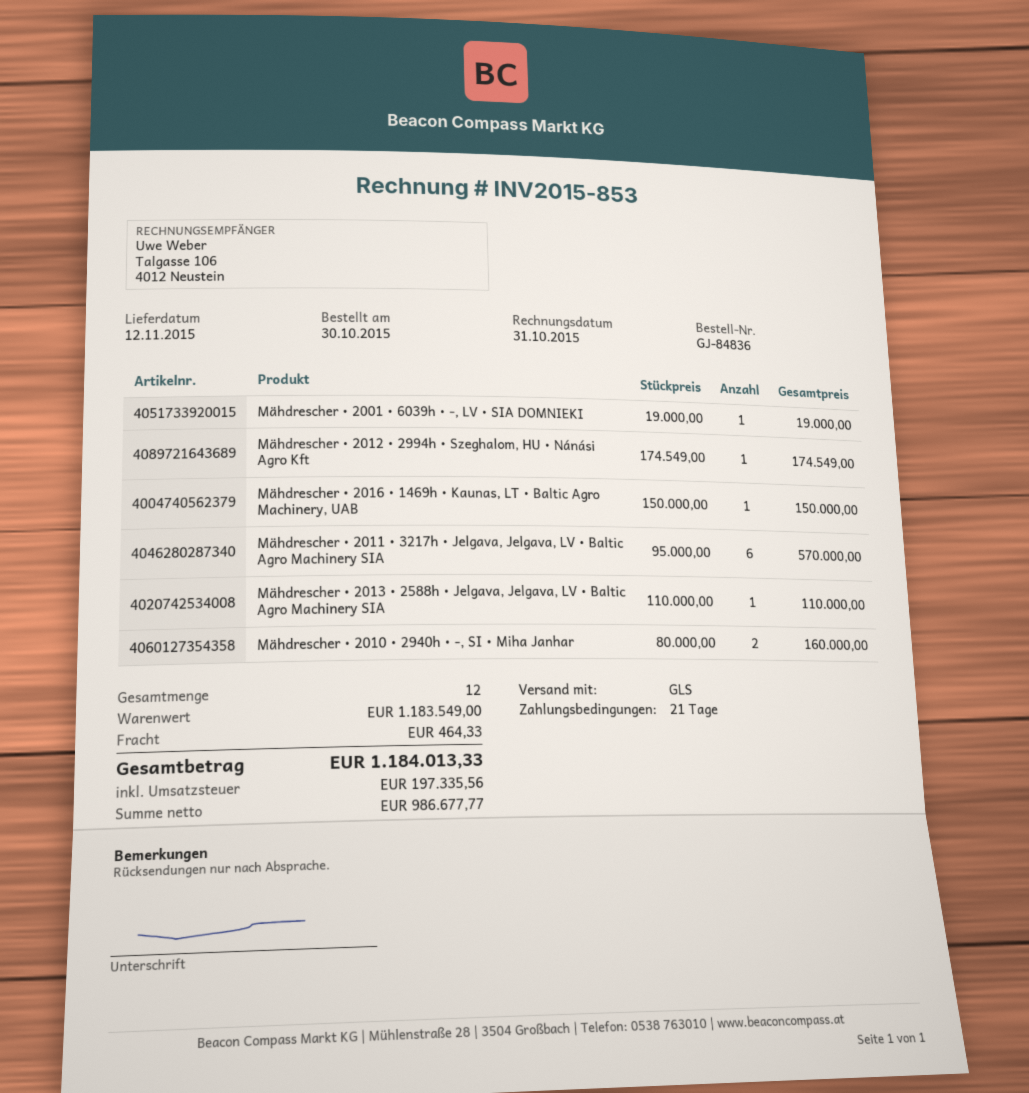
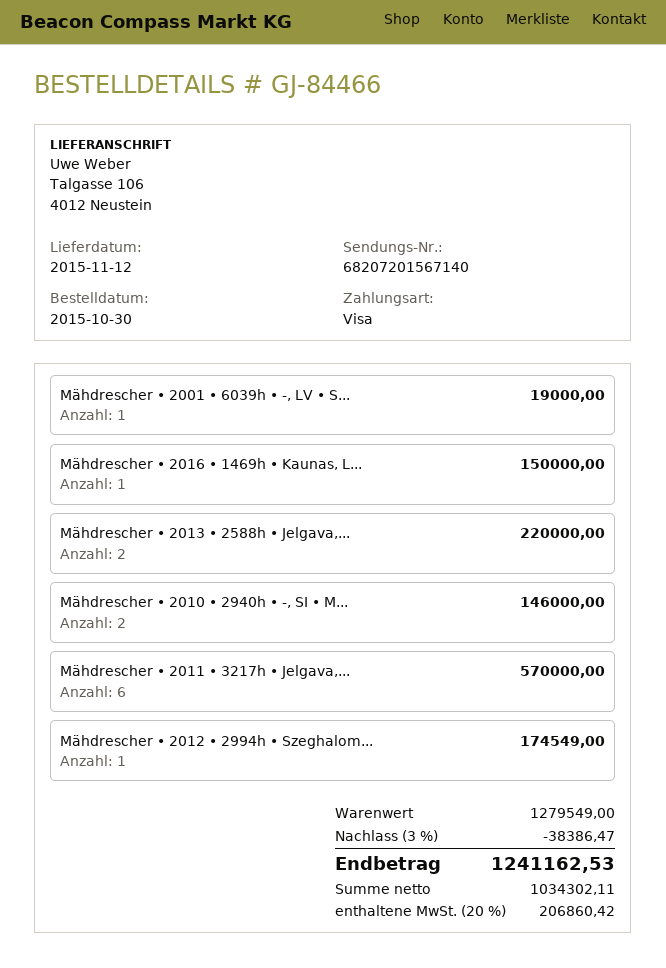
order number: GJ-84836 -> GJ-84466
Mähdrescher • 2013 • 2588h • Jelgava, Jelgava, LV • Baltic Agro Machinery SIA: 1 for 110000.00 -> 2 for 220000.00
Mähdrescher • 2010 • 2940h • -, SI • Miha Janhar: 2 for 160000.00 -> 2 for 146000.00
subtotal: 1183549.00 -> 1279549.00
discount: none -> 3% = 38386.47
shipping: 464.33 -> none
net: 986677.77 -> 1034302.11
tax: 197335.56 -> 206860.42
total: 1184013.33 -> 1241162.53

